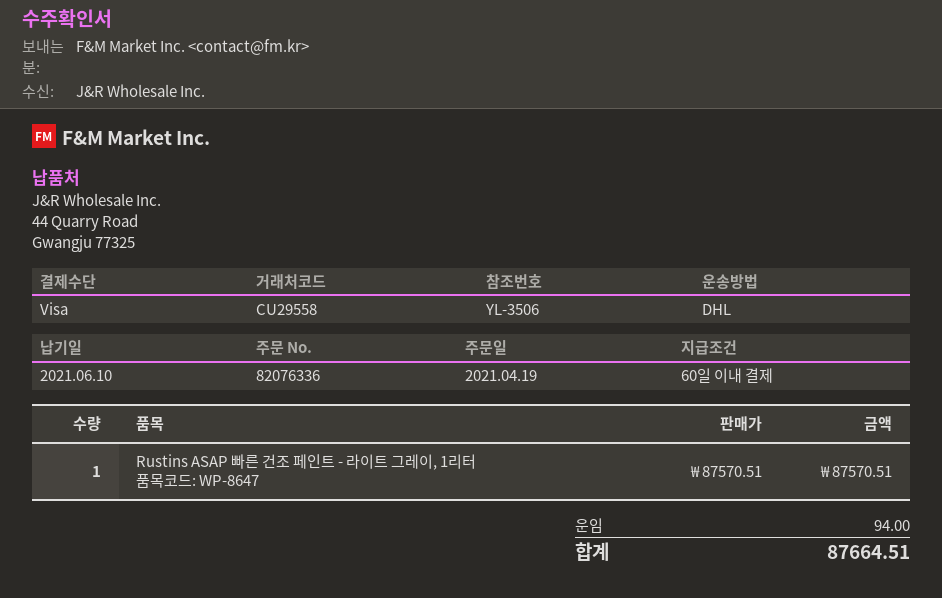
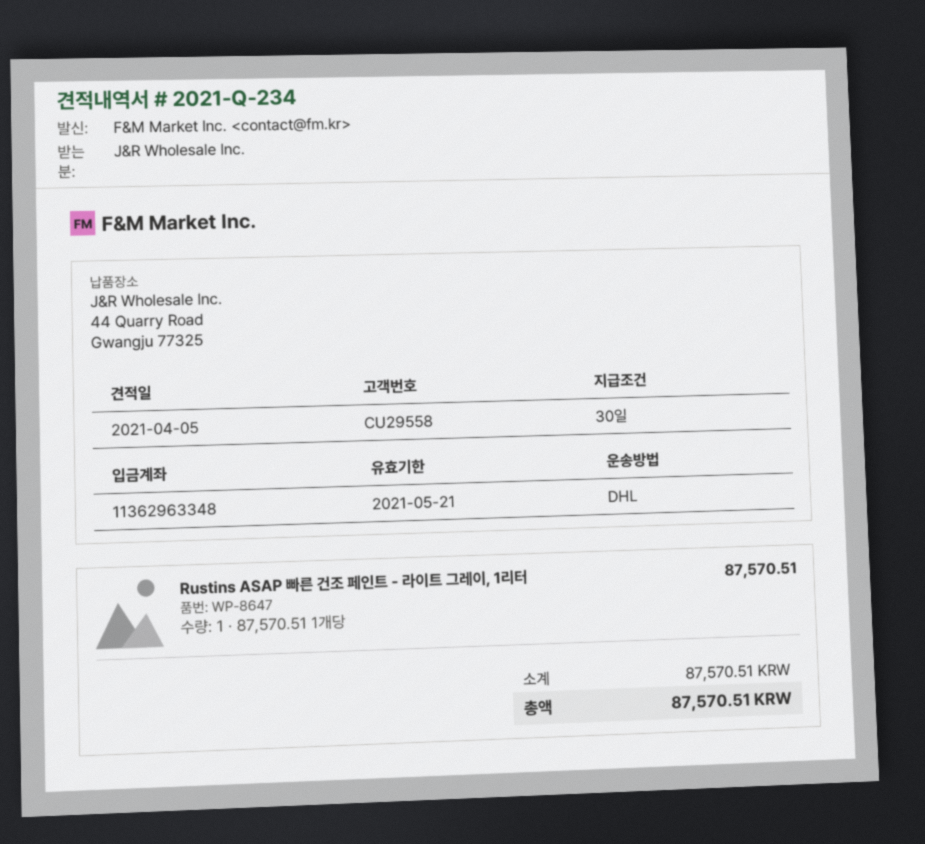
payment terms: 60 days -> 30 days
shipping: 94.00 -> none
total: 87664.51 -> 87570.51

